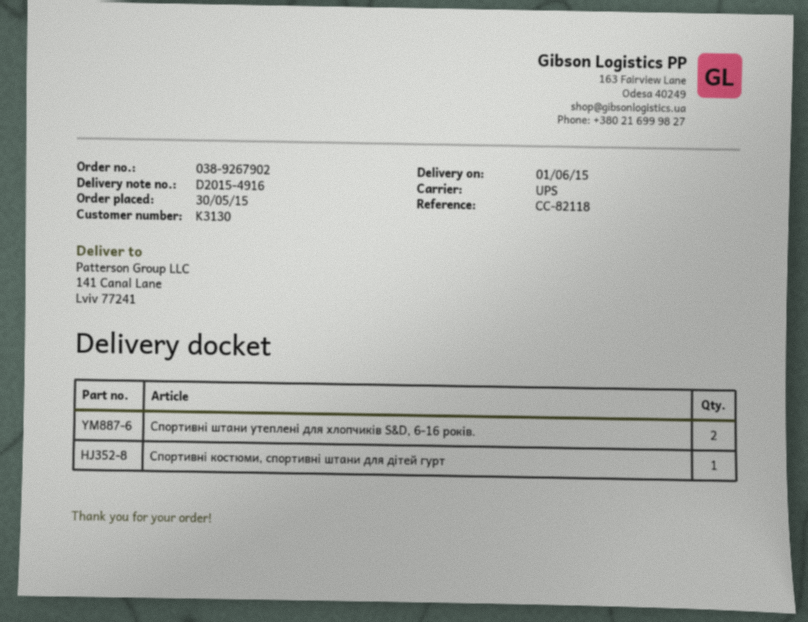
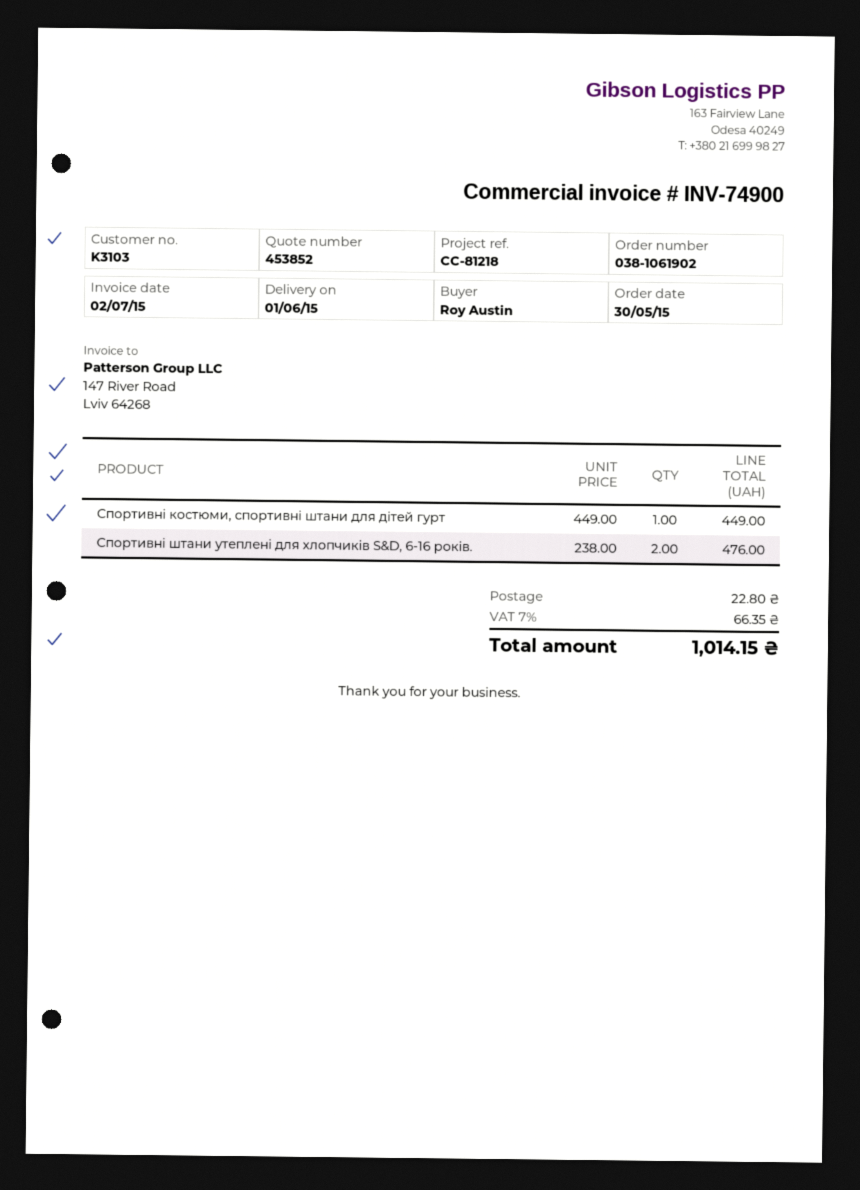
order number: 038-9267902 -> 038-1061902
customer number: K3130 -> K3103
reference: CC-82118 -> CC-81218

